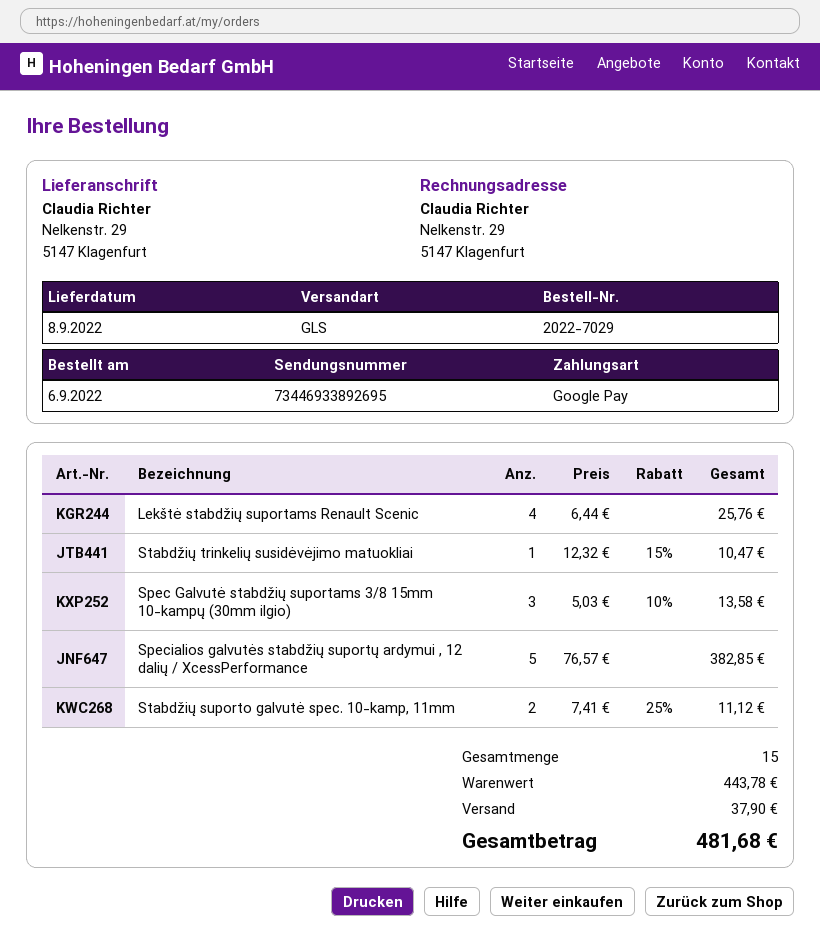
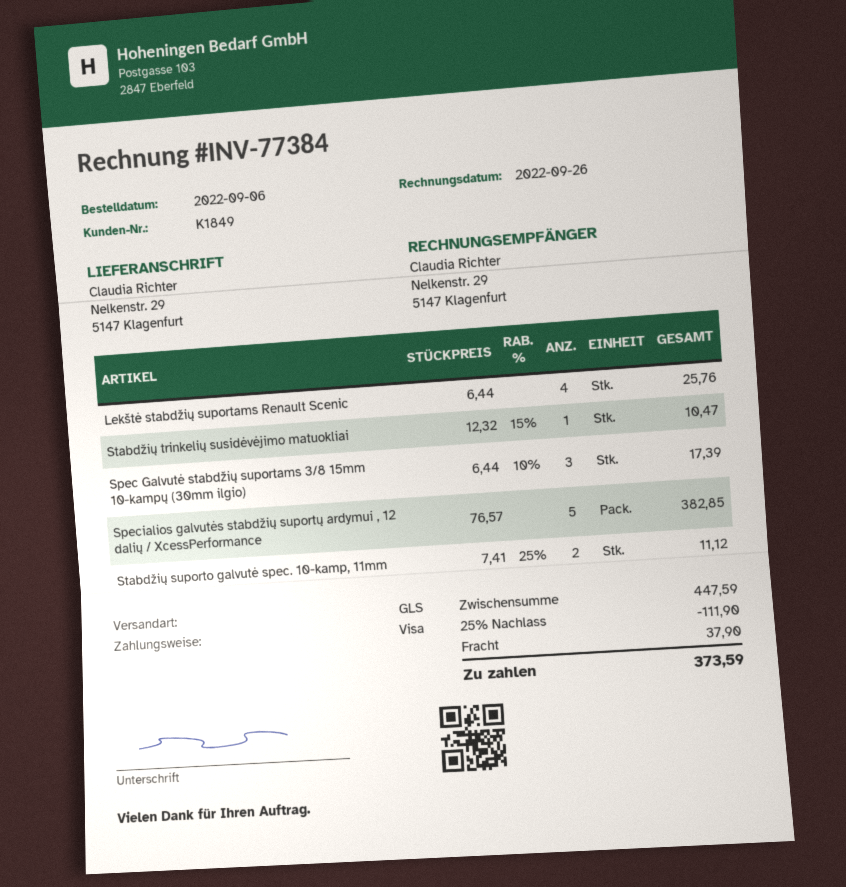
payment method: Google Pay -> Visa
Spec Galvutė stabdžių suportams 3/8 15mm 10-kampų (30mm ilgio): 3 x 5.03 - 10% = 13.58 -> 3 x 6.44 - 10% = 17.39
subtotal: 443.78 -> 447.59
discount: none -> 25% = 111.90
total: 481.68 -> 373.59

